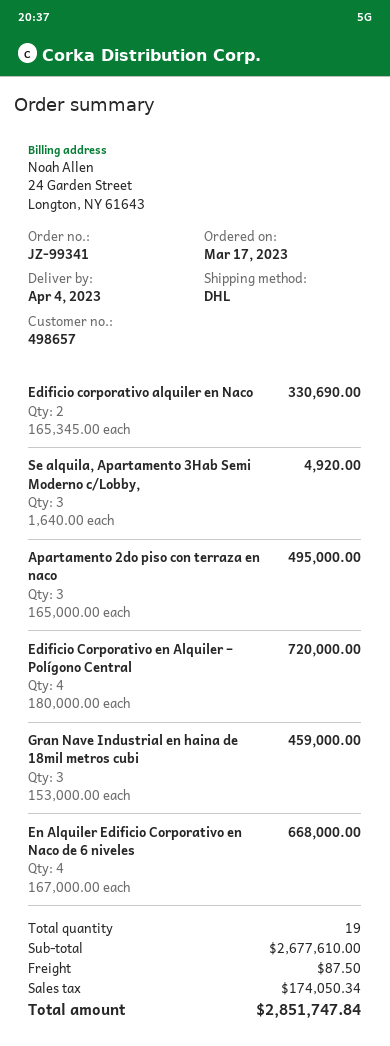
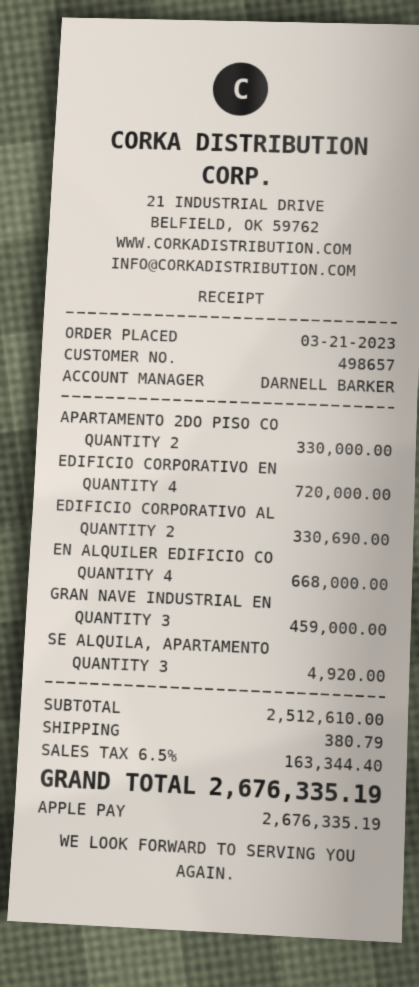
order date: 2023-03-17 -> 2023-03-21
Apartamento 2do piso con terraza en naco: 3 for 495000.00 -> 2 for 330000.00
subtotal: 2677610.00 -> 2512610.00
shipping: 87.50 -> 380.79
tax: 174050.34 -> 163344.40
total: 2851747.84 -> 2676335.19

